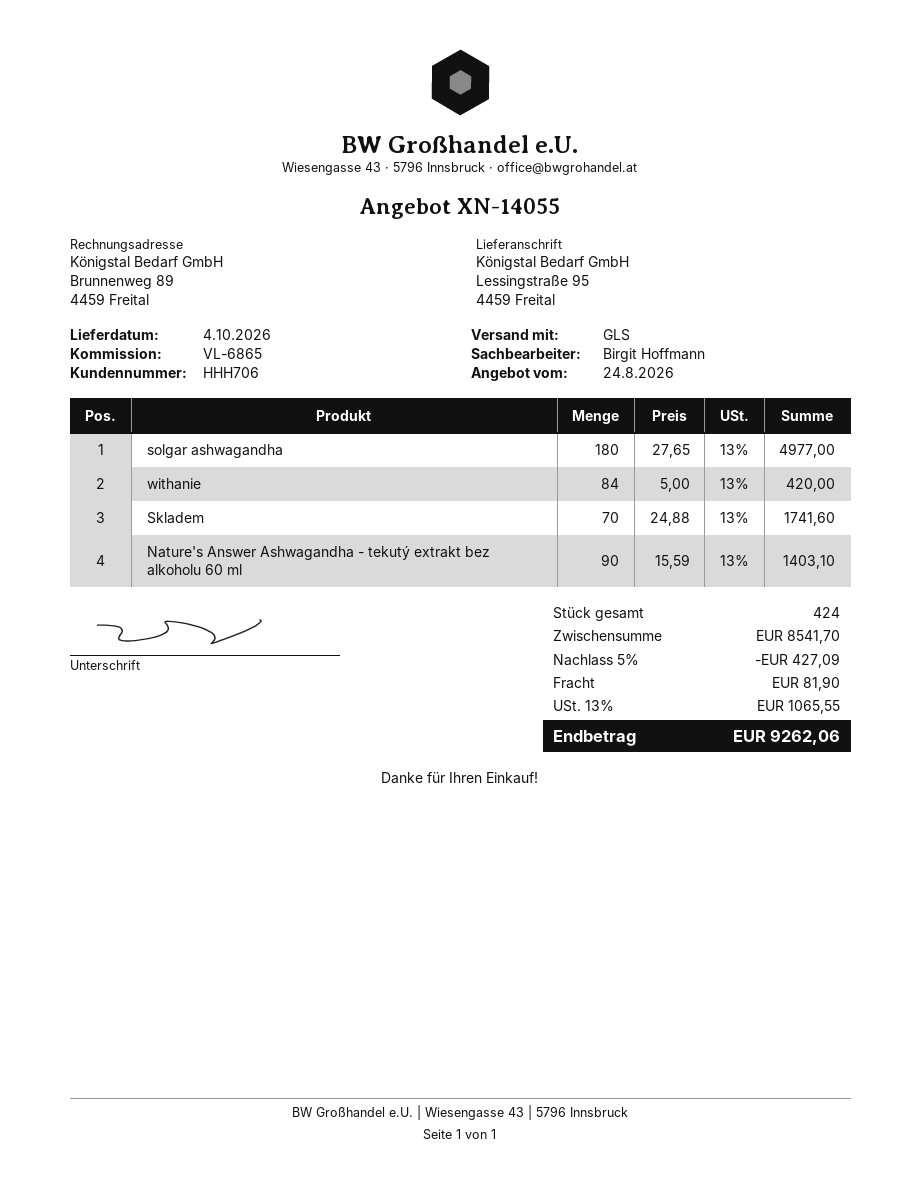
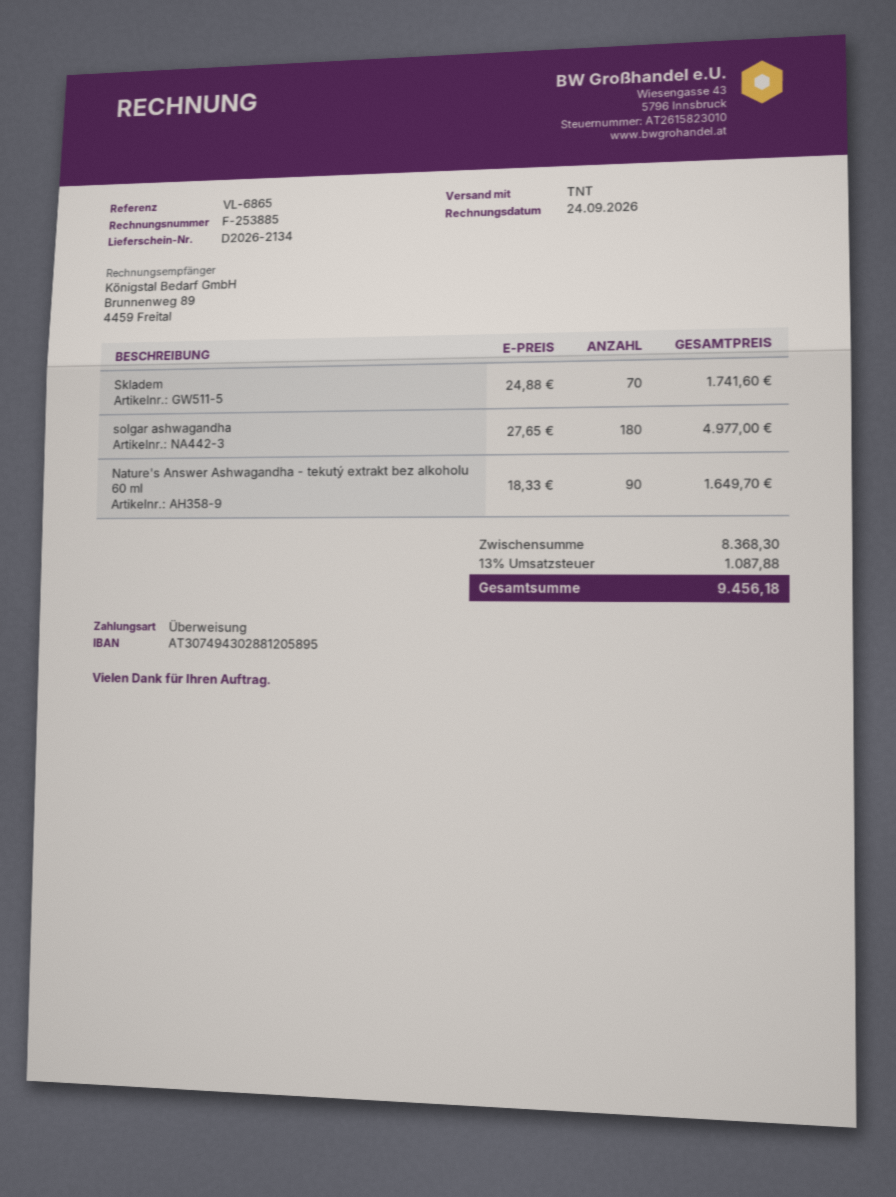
shipping method: GLS -> TNT
withanie: 84 x 5.00 = 420.00 -> none
Nature's Answer Ashwagandha - tekutý extrakt bez alkoholu 60 ml: 90 x 15.59 = 1403.10 -> 90 x 18.33 = 1649.70
subtotal: 8541.70 -> 8368.30
discount: 5% = 427.09 -> none
shipping: 81.90 -> none
tax: 13% = 1065.55 -> 13% = 1087.88
total: 9262.06 -> 9456.18

